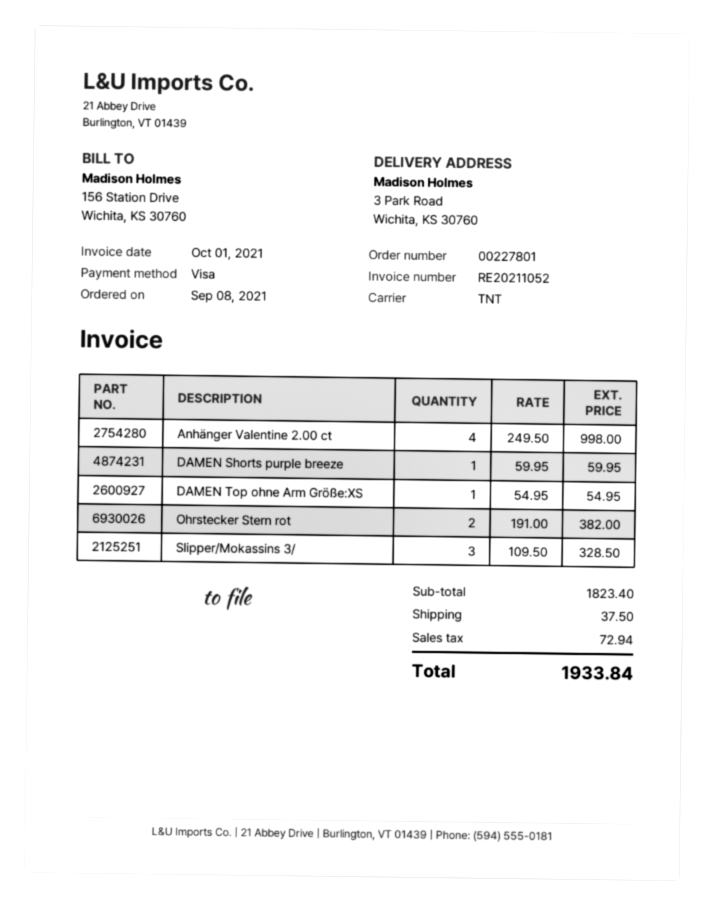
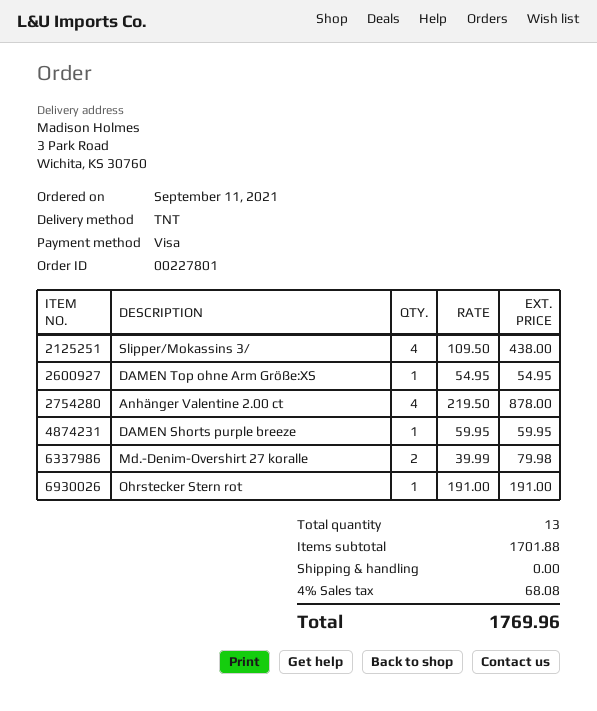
order date: 2021-09-08 -> 2021-09-11
Anhänger Valentine 2.00 ct: 4 x 249.50 = 998.00 -> 4 x 219.50 = 878.00
Ohrstecker Stern rot: 2 x 191.00 = 382.00 -> 1 x 191.00 = 191.00
Slipper/Mokassins 3/: 3 x 109.50 = 328.50 -> 4 x 109.50 = 438.00
Md.-Denim-Overshirt 27 koralle: none -> 2 x 39.99 = 79.98
subtotal: 1823.40 -> 1701.88
shipping: 37.50 -> 0.00
tax: 72.94 -> 68.08
total: 1933.84 -> 1769.96

